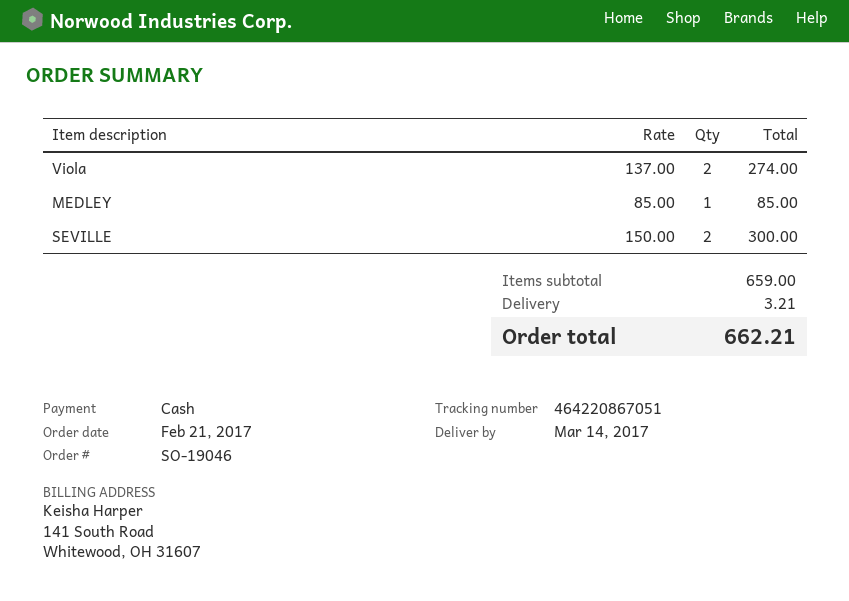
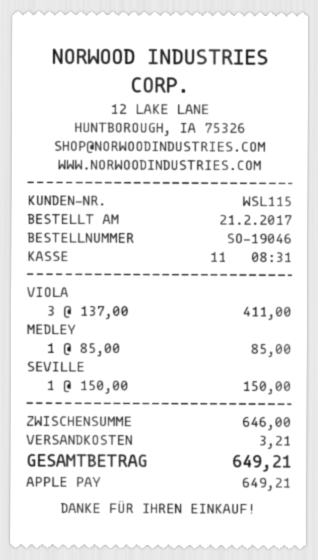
payment method: cash -> Apple Pay
Viola: 2 x 137.00 = 274.00 -> 3 x 137.00 = 411.00
SEVILLE: 2 x 150.00 = 300.00 -> 1 x 150.00 = 150.00
subtotal: 659.00 -> 646.00
total: 662.21 -> 649.21

